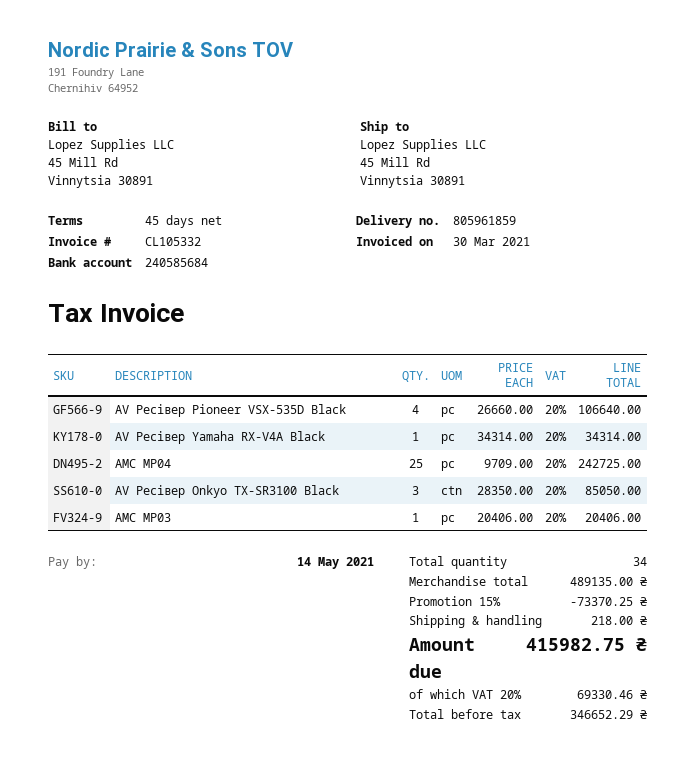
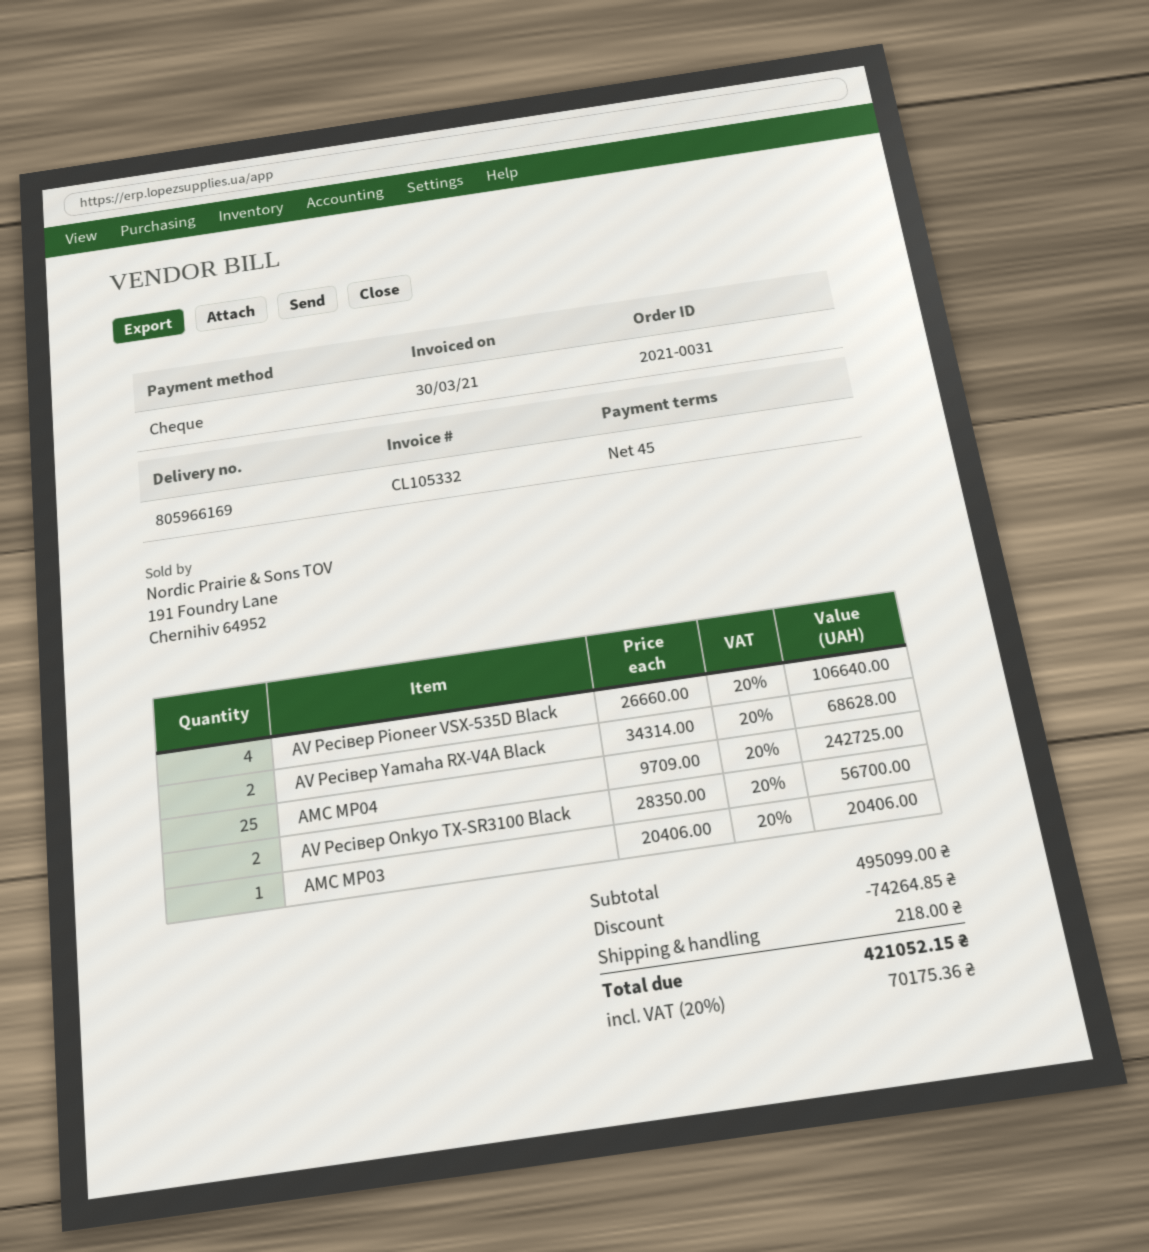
delivery note number: 805961859 -> 805966169
AV Ресівер Yamaha RX-V4A Black: 1 x 34314.00 = 34314.00 -> 2 x 34314.00 = 68628.00
AV Ресівер Onkyo TX-SR3100 Black: 3 x 28350.00 = 85050.00 -> 2 x 28350.00 = 56700.00
subtotal: 489135.00 -> 495099.00
discount: 73370.25 -> 74264.85
tax: 20% = 69330.46 -> 20% = 70175.36
total: 415982.75 -> 421052.15

